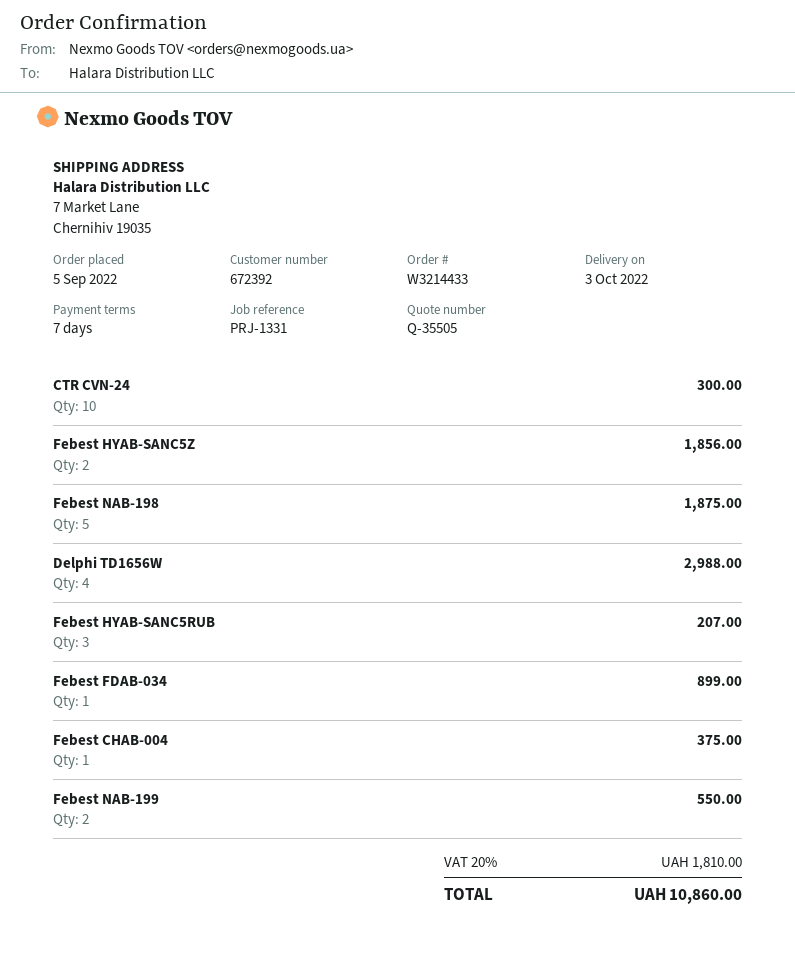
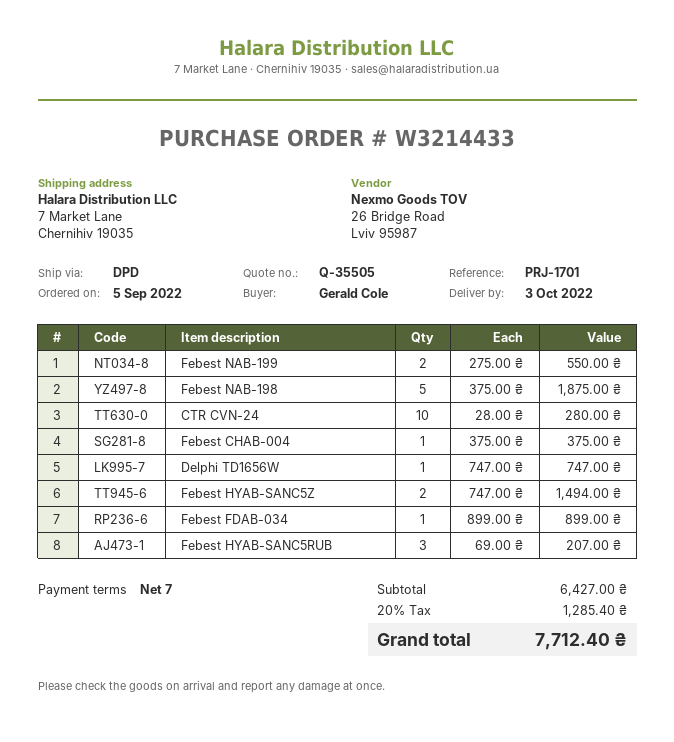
reference: PRJ-1331 -> PRJ-1701
CTR CVN-24: 10 for 300.00 -> 10 for 280.00
Febest HYAB-SANC5Z: 2 for 1856.00 -> 2 for 1494.00
Delphi TD1656W: 4 for 2988.00 -> 1 for 747.00
tax: 20% = 1810.00 -> 20% = 1285.40
total: 10860.00 -> 7712.40

